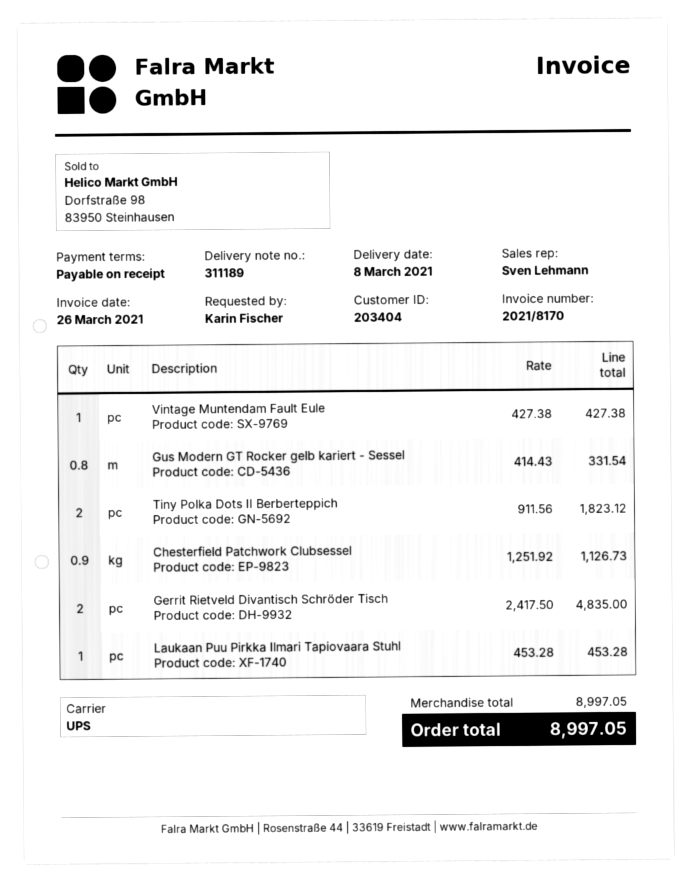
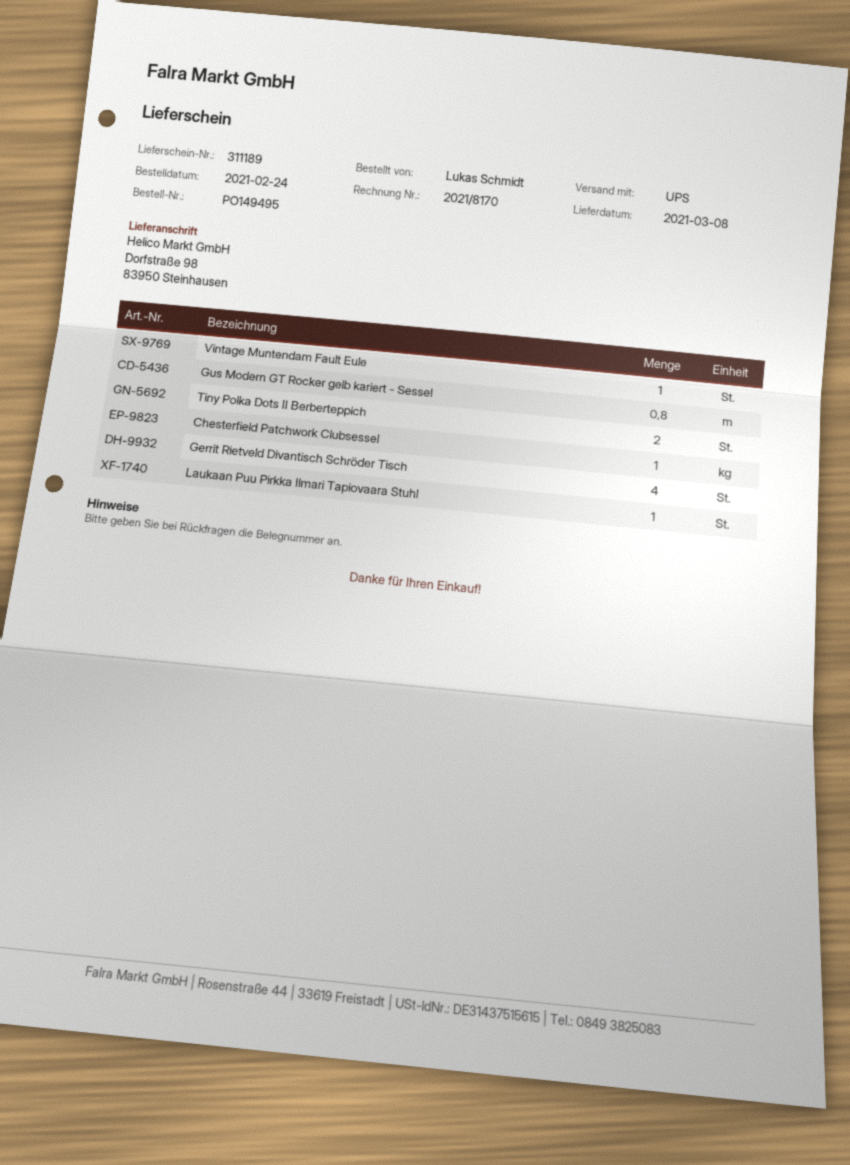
ordered by: Karin Fischer -> Lukas Schmidt
Chesterfield Patchwork Clubsessel: 0.9 -> 1
Gerrit Rietveld Divantisch Schröder Tisch: 2 -> 4

